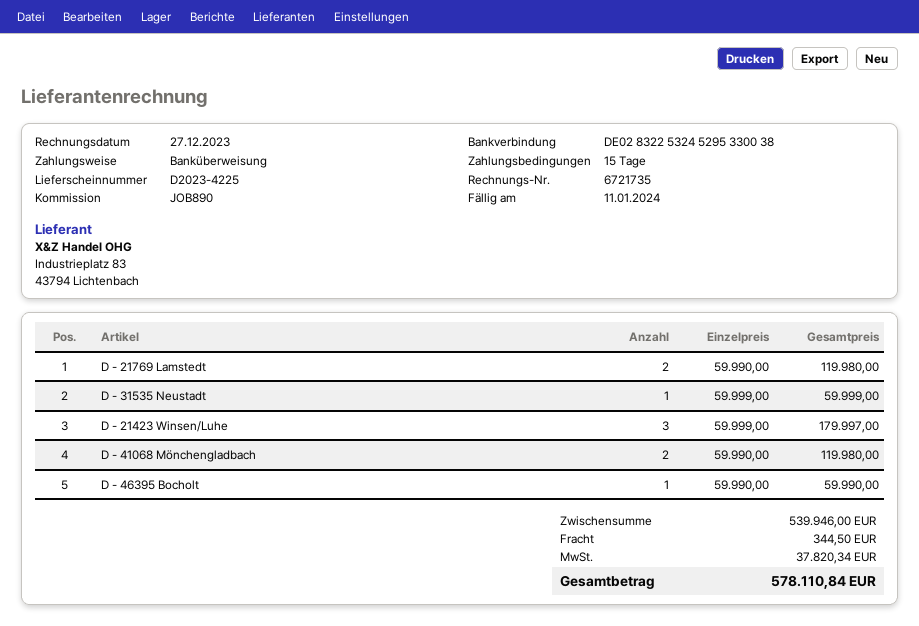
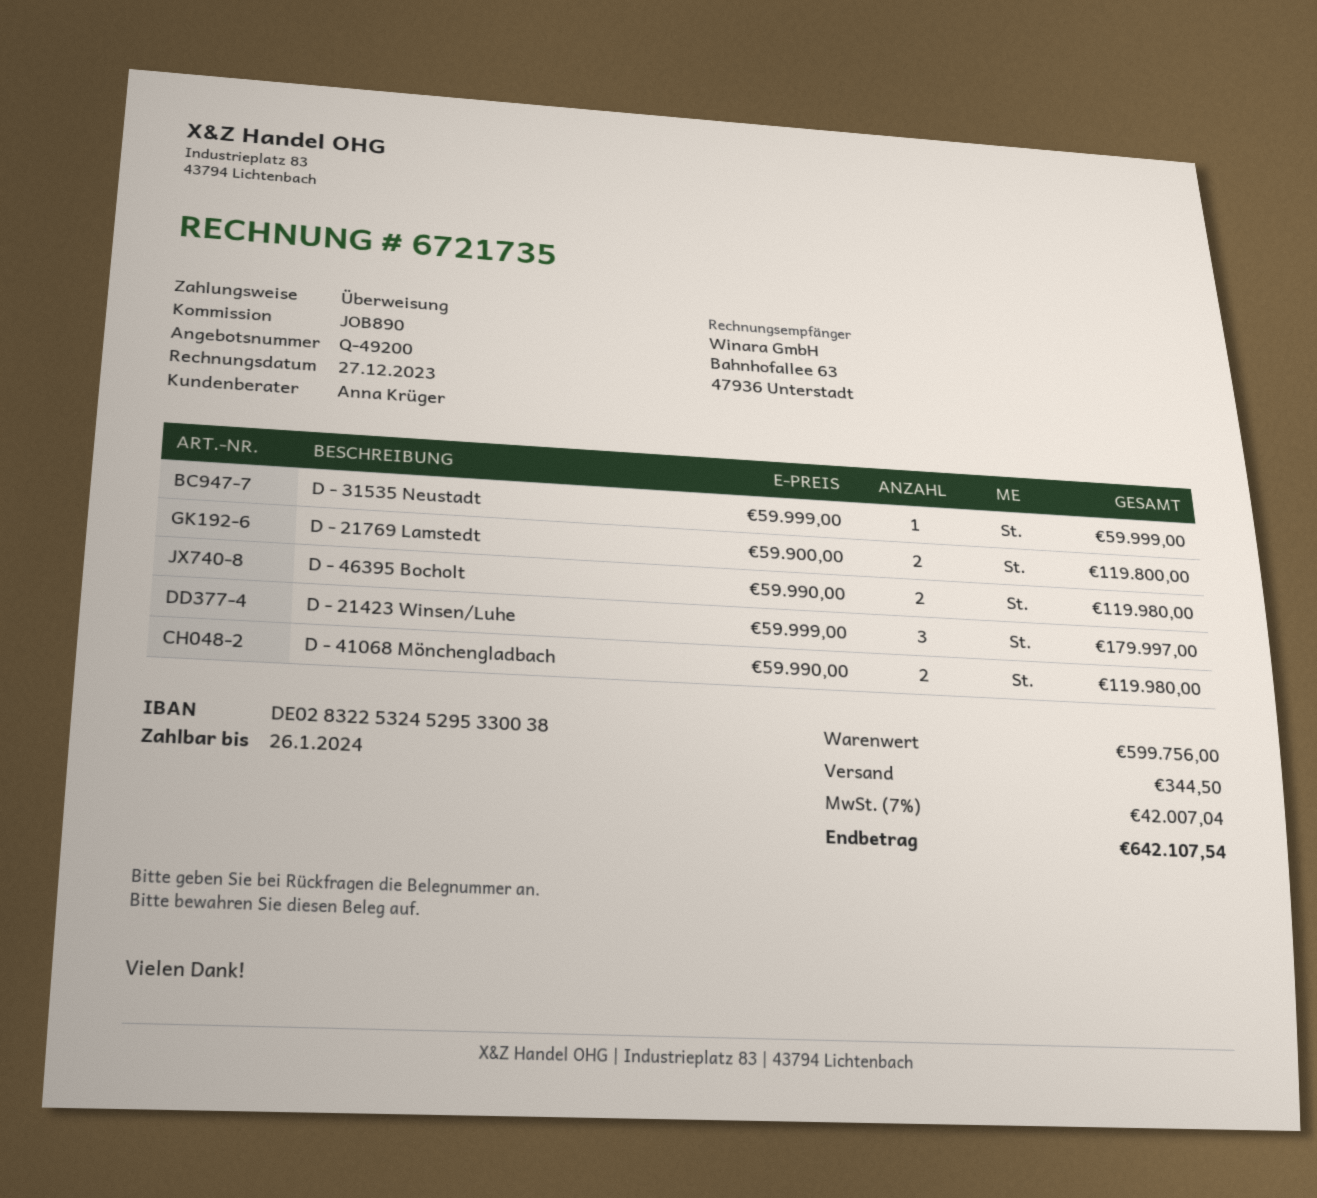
due date: 2024-01-11 -> 2024-01-26
D - 21769 Lamstedt: 2 x 59990.00 = 119980.00 -> 2 x 59900.00 = 119800.00
D - 46395 Bocholt: 1 x 59990.00 = 59990.00 -> 2 x 59990.00 = 119980.00
subtotal: 539946.00 -> 599756.00
tax: 37820.34 -> 42007.04
total: 578110.84 -> 642107.54

